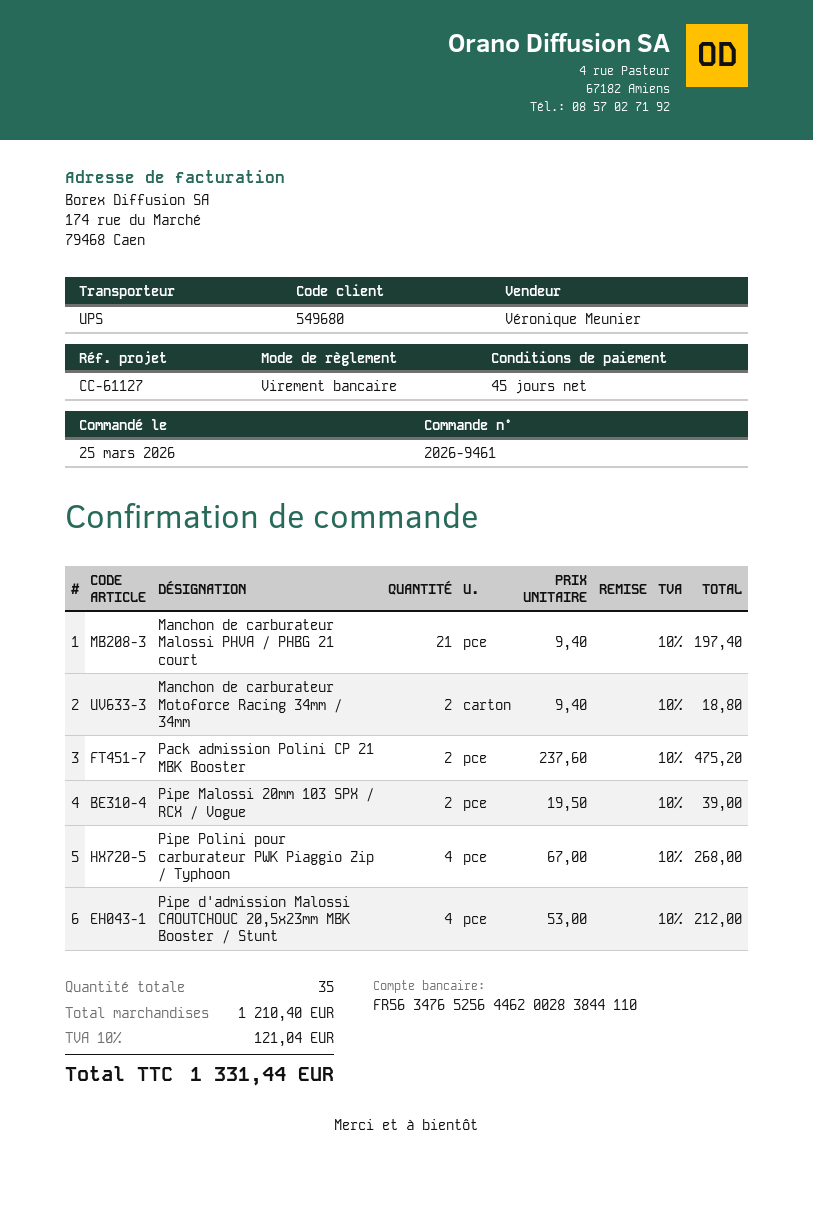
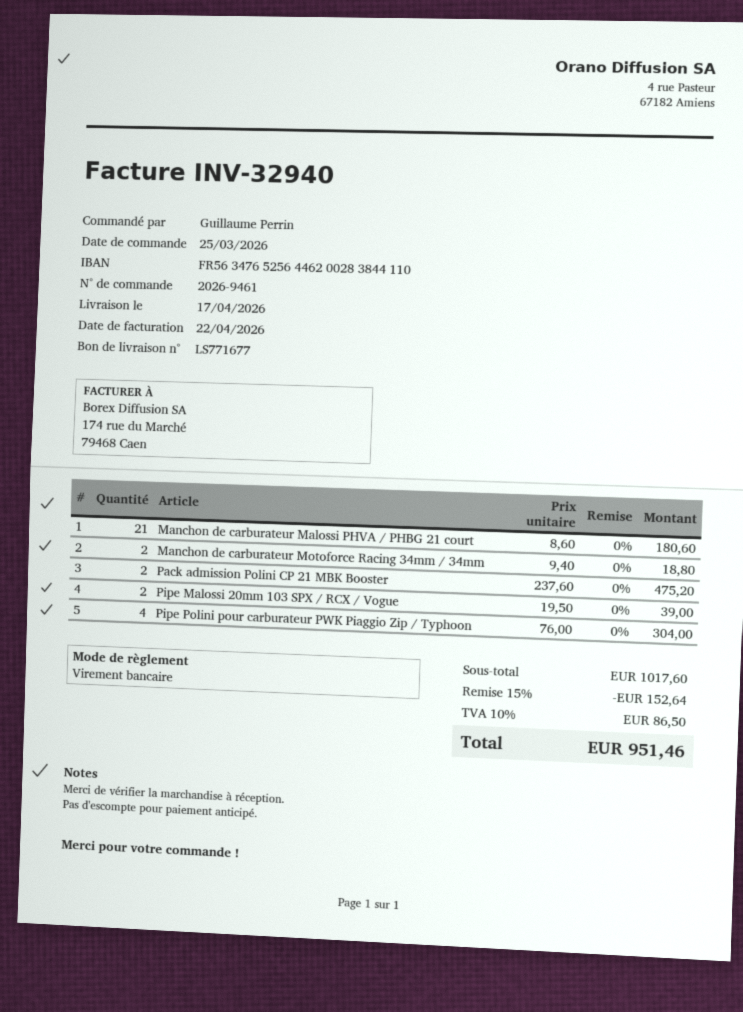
Manchon de carburateur Malossi PHVA / PHBG 21 court: 21 x 9.40 = 197.40 -> 21 x 8.60 = 180.60
Pipe Polini pour carburateur PWK Piaggio Zip / Typhoon: 4 x 67.00 = 268.00 -> 4 x 76.00 = 304.00
Pipe d'admission Malossi CAOUTCHOUC 20,5x23mm MBK Booster / Stunt: 4 x 53.00 = 212.00 -> none
subtotal: 1210.40 -> 1017.60
discount: none -> 15% = 152.64
tax: 10% = 121.04 -> 10% = 86.50
total: 1331.44 -> 951.46

